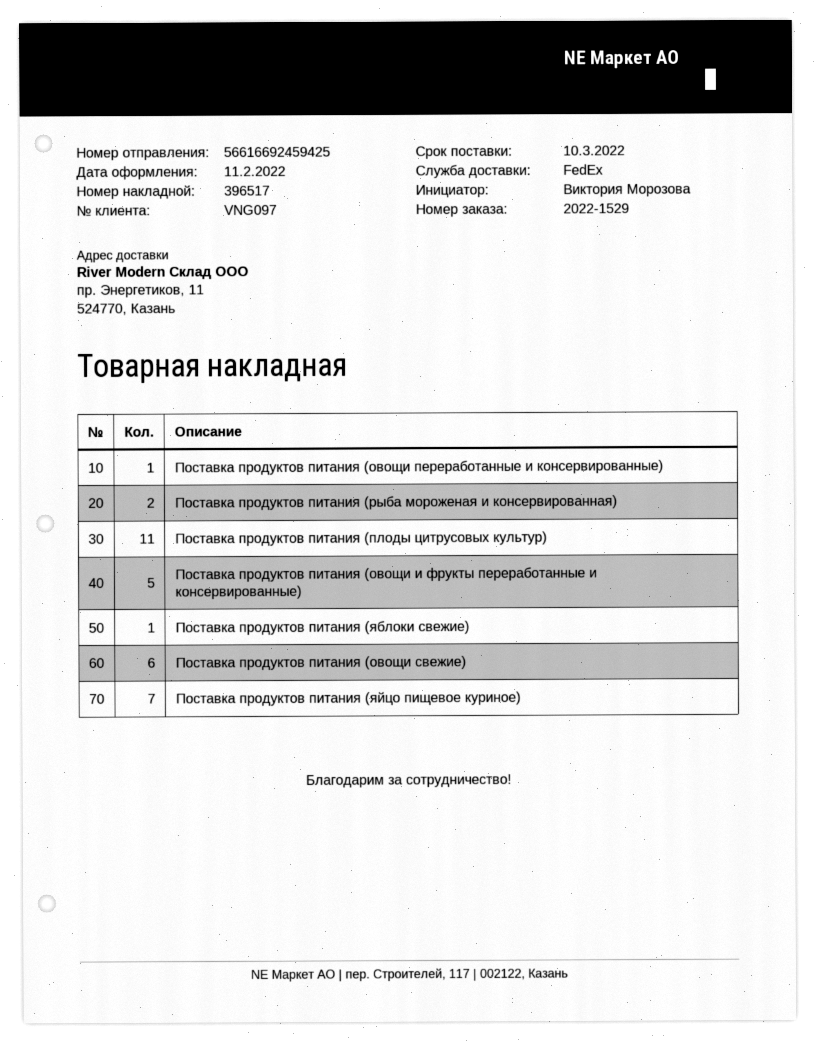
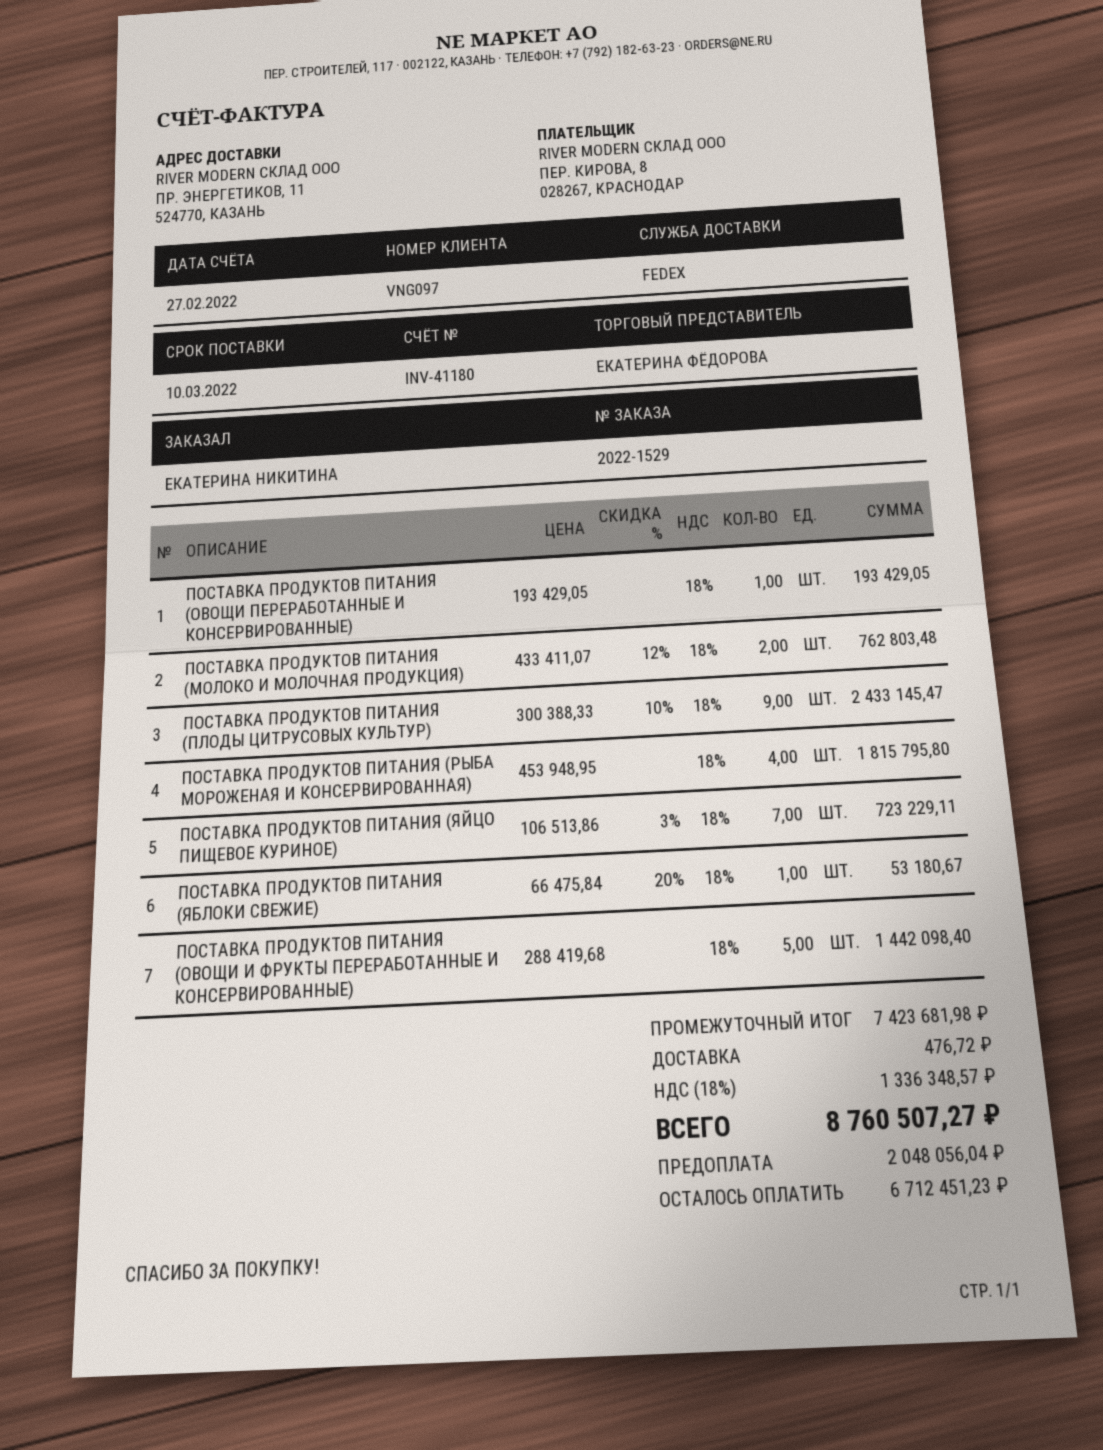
ordered by: Виктория Морозова -> ЕКАТЕРИНА НИКИТИНА
Поставка продуктов питания (рыба мороженая и консервированная): 2 -> 4
Поставка продуктов питания (плоды цитрусовых культур): 11 -> 9
Поставка продуктов питания (овощи свежие): 6 -> none
ПОСТАВКА ПРОДУКТОВ ПИТАНИЯ (МОЛОКО И МОЛОЧНАЯ ПРОДУКЦИЯ): none -> 2

